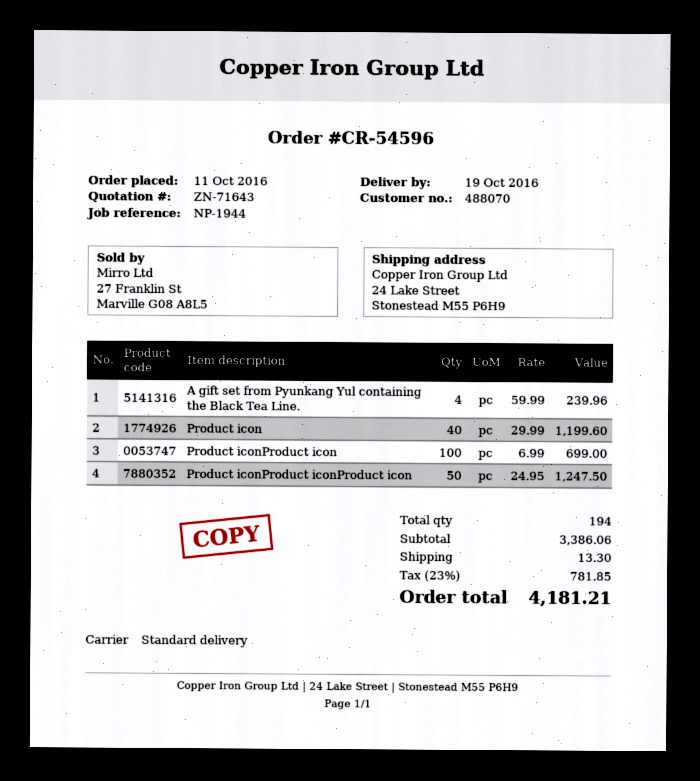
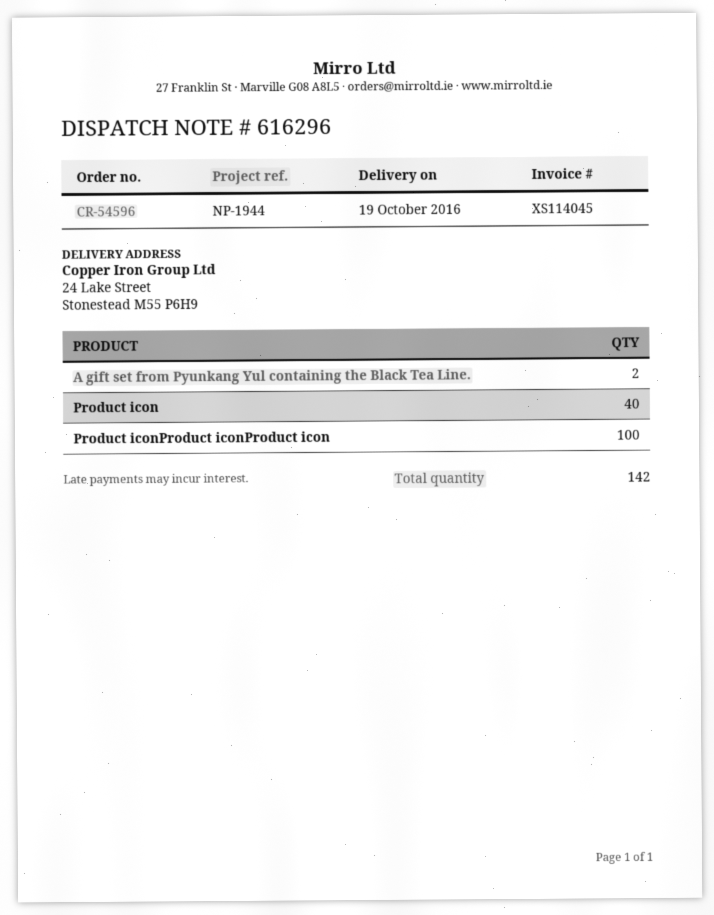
A gift set from Pyunkang Yul containing the Black Tea Line.: 4 -> 2
Product iconProduct icon: 100 -> none
Product iconProduct iconProduct icon: 50 -> 100
total quantity: 194 -> 142

